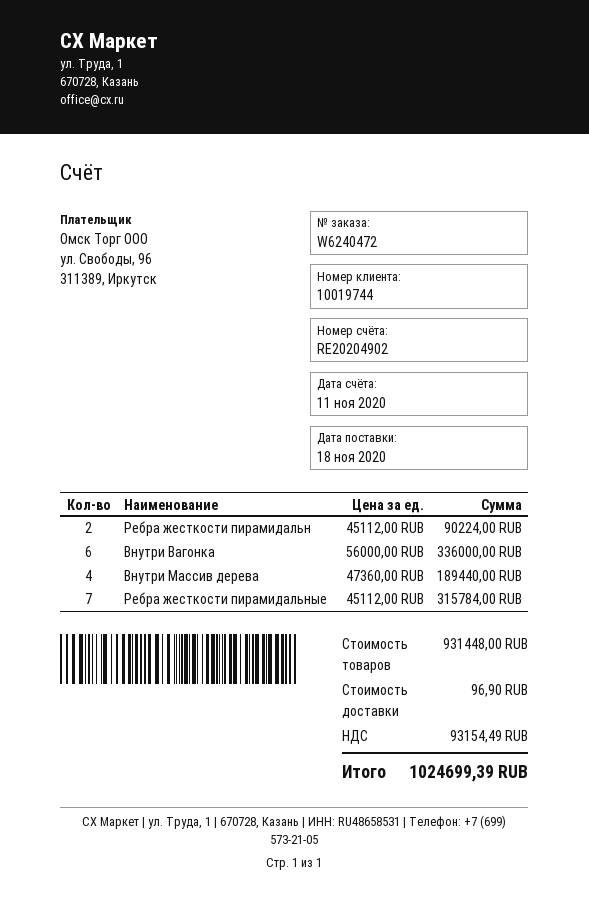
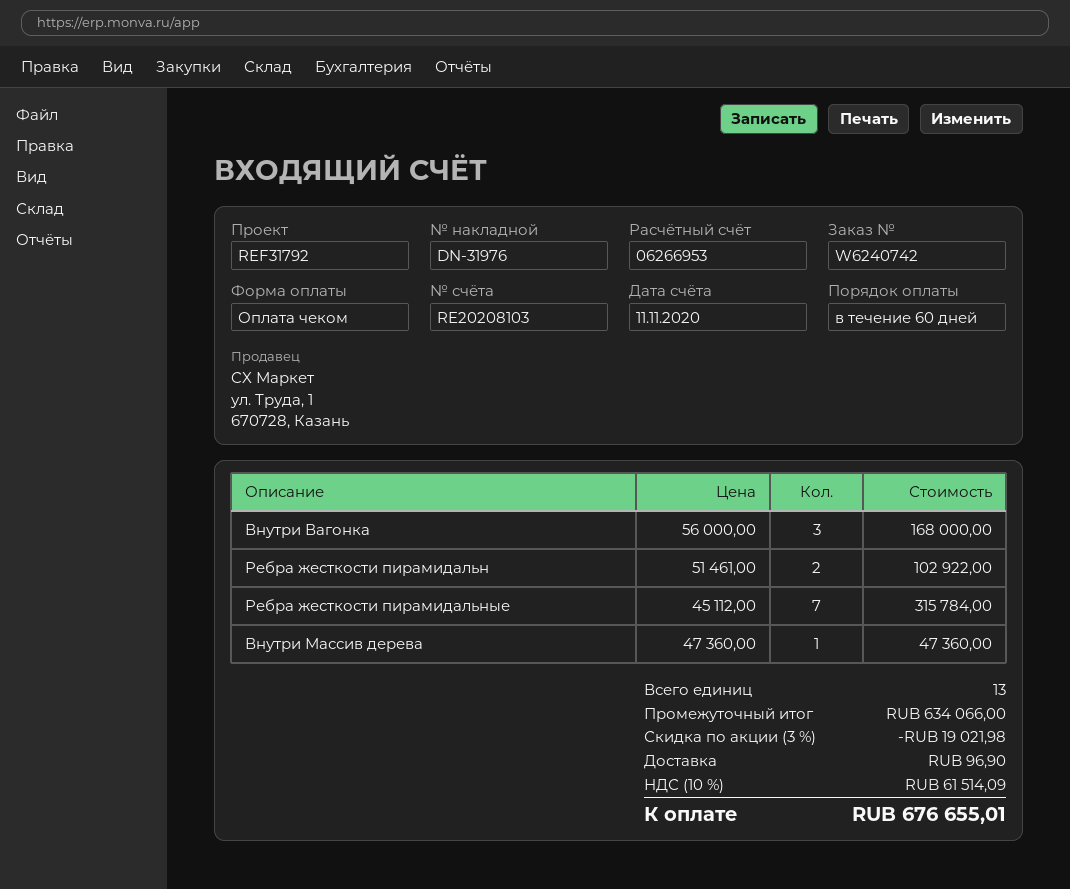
order number: W6240472 -> W6240742
invoice number: RE20204902 -> RE20208103
Ребра жесткости пирамидальн: 2 x 45112.00 = 90224.00 -> 2 x 51461.00 = 102922.00
Внутри Вагонка: 6 x 56000.00 = 336000.00 -> 3 x 56000.00 = 168000.00
Внутри Массив дерева: 4 x 47360.00 = 189440.00 -> 1 x 47360.00 = 47360.00
subtotal: 931448.00 -> 634066.00
discount: none -> 3% = 19021.98
tax: 93154.49 -> 61514.09
total: 1024699.39 -> 676655.01

